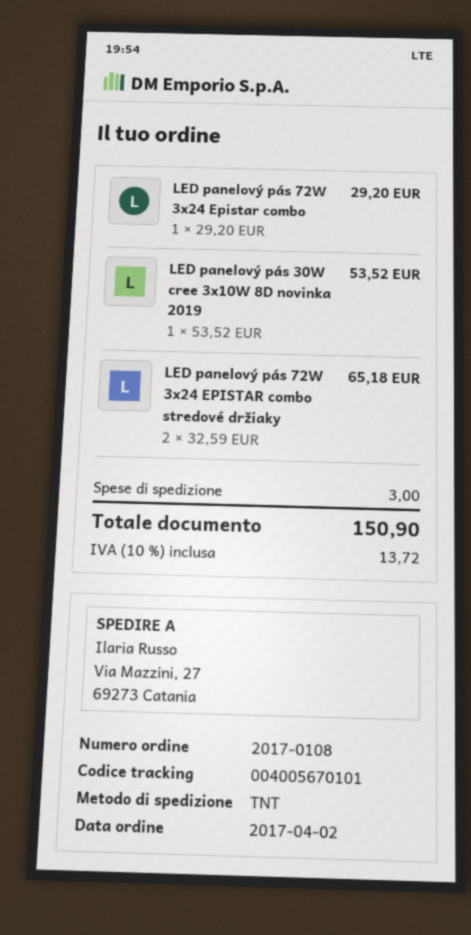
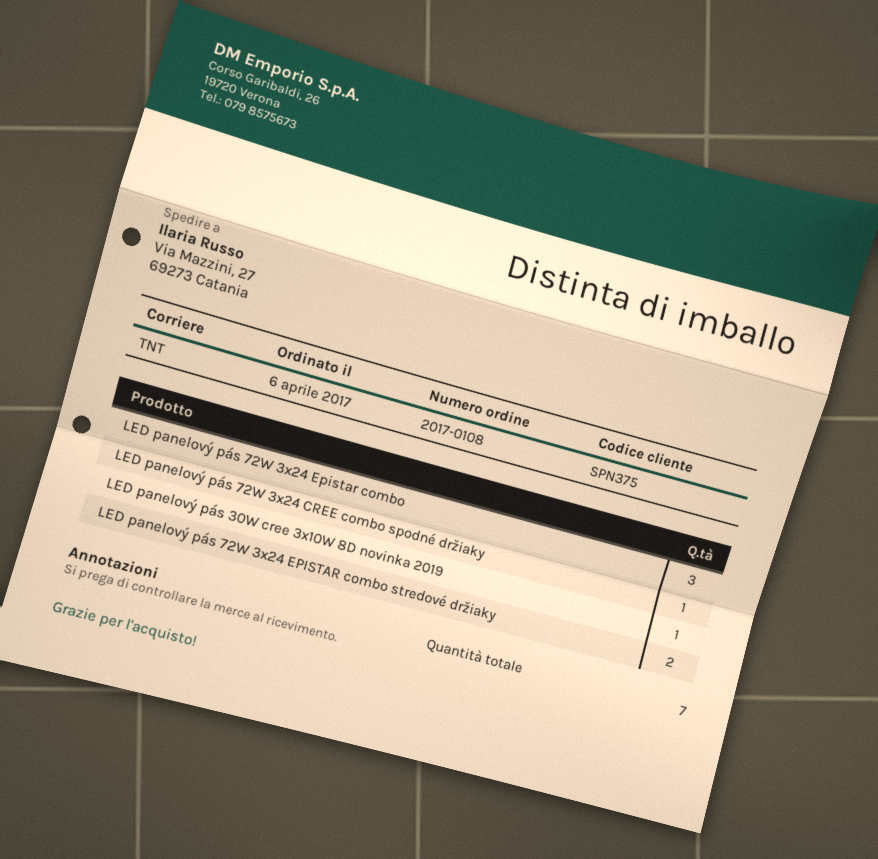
order date: 2017-04-02 -> 2017-04-06
LED panelový pás 72W 3x24 Epistar combo: 1 -> 3
LED panelový pás 72W 3x24 CREE combo spodné držiaky: none -> 1

